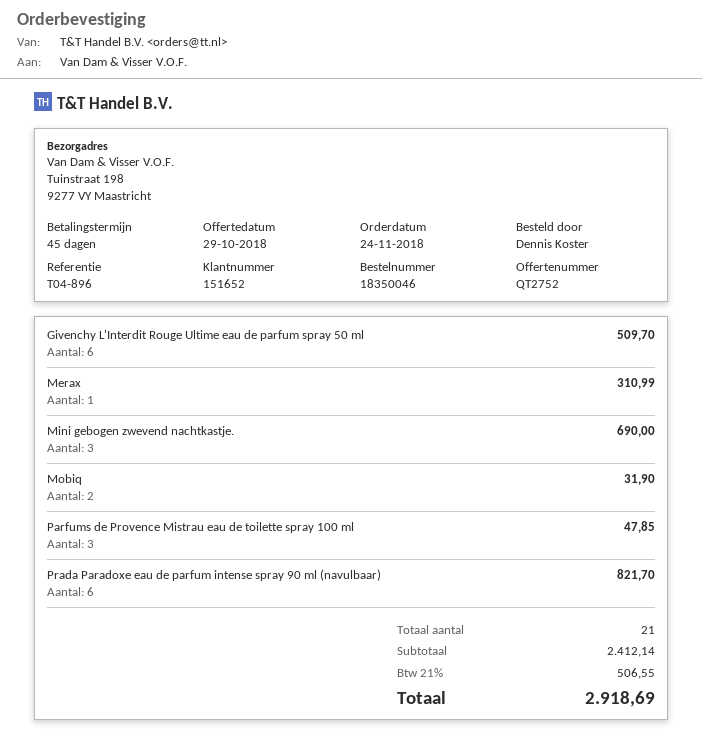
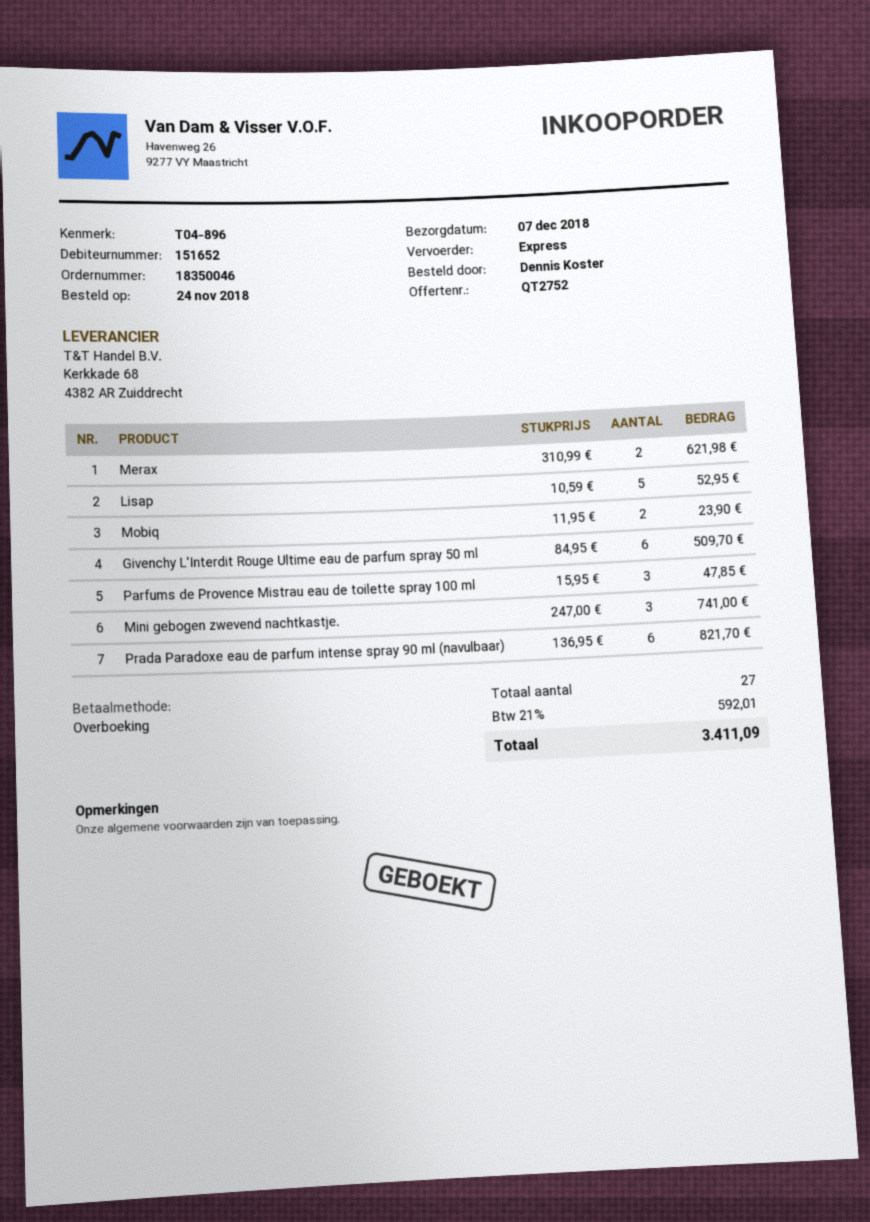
Merax: 1 for 310.99 -> 2 for 621.98
Mini gebogen zwevend nachtkastje.: 3 for 690.00 -> 3 for 741.00
Mobiq: 2 for 31.90 -> 2 for 23.90
Lisap: none -> 5 for 52.95
total quantity: 21 -> 27
tax: 21% = 506.55 -> 21% = 592.01
total: 2918.69 -> 3411.09

